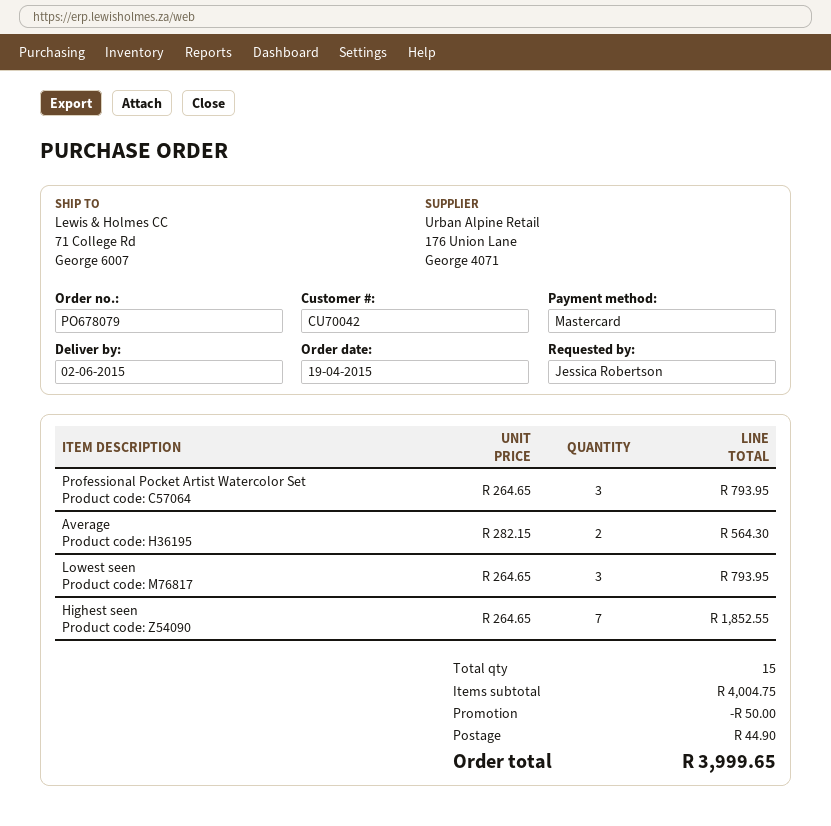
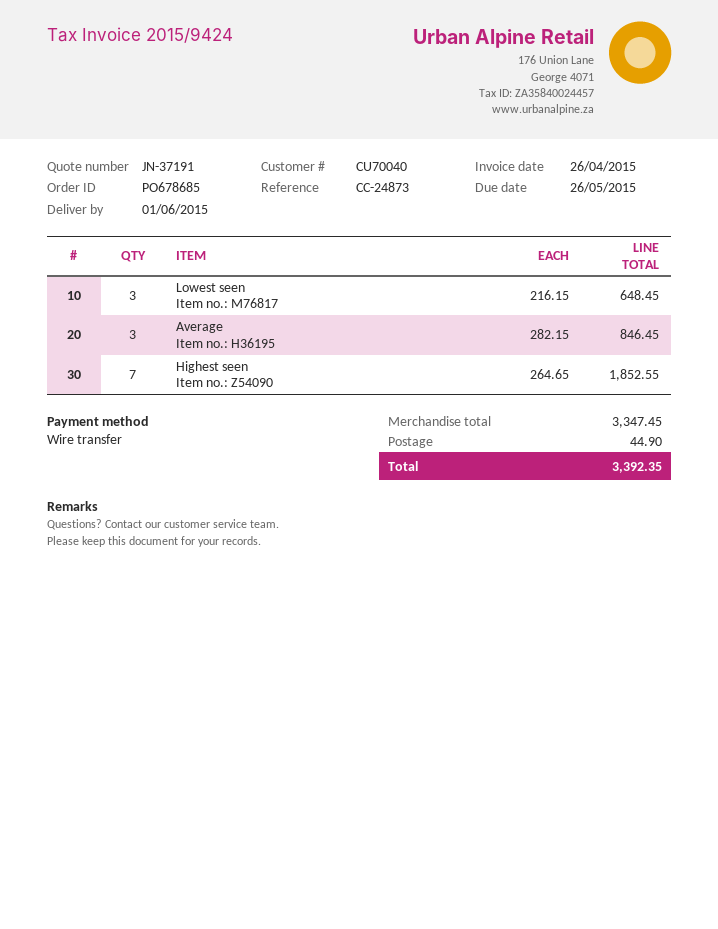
order number: PO678079 -> PO678685
delivery date: 2015-06-02 -> 2015-06-01
customer number: CU70042 -> CU70040
payment method: Mastercard -> bank transfer
Professional Pocket Artist Watercolor Set: 3 x 264.65 = 793.95 -> none
Average: 2 x 282.15 = 564.30 -> 3 x 282.15 = 846.45
Lowest seen: 3 x 264.65 = 793.95 -> 3 x 216.15 = 648.45
subtotal: 4004.75 -> 3347.45
discount: 50.00 -> none
total: 3999.65 -> 3392.35

